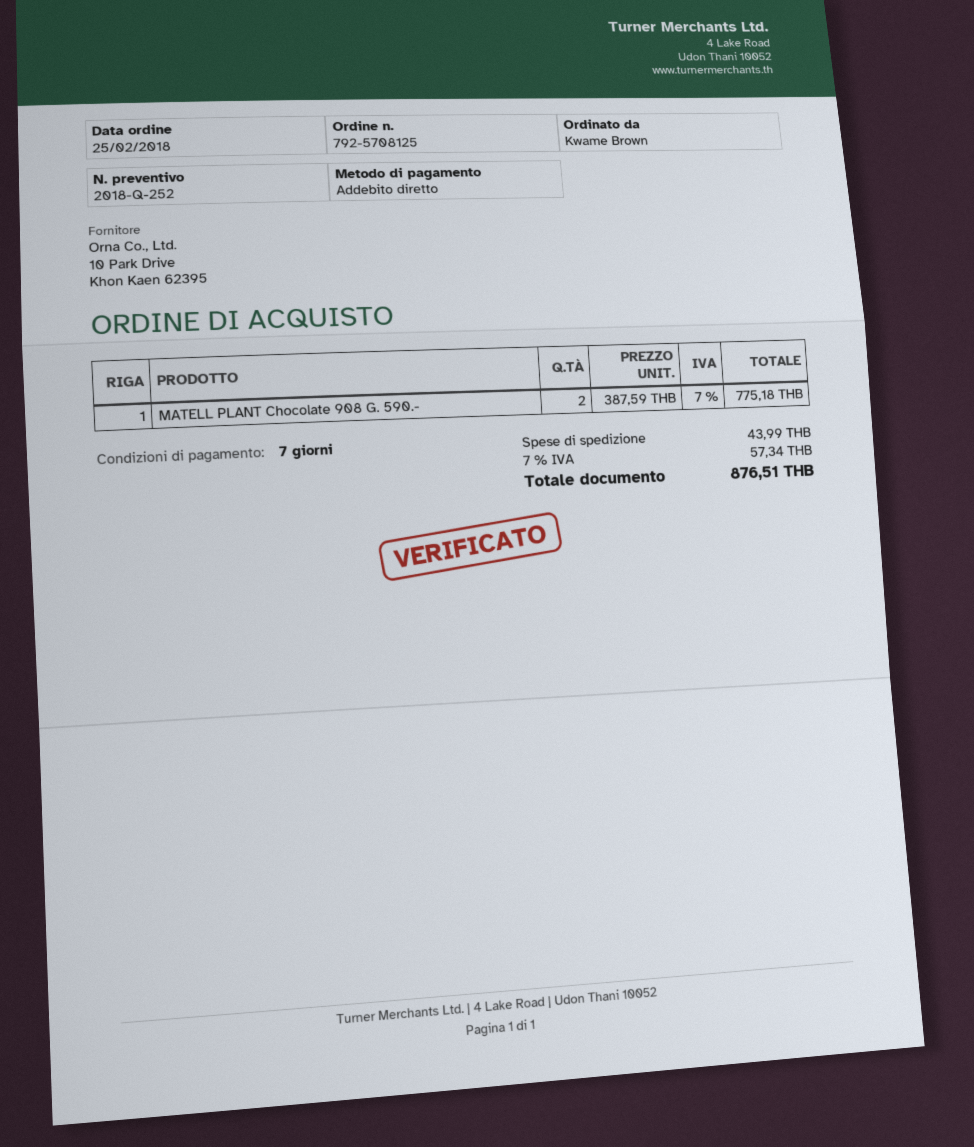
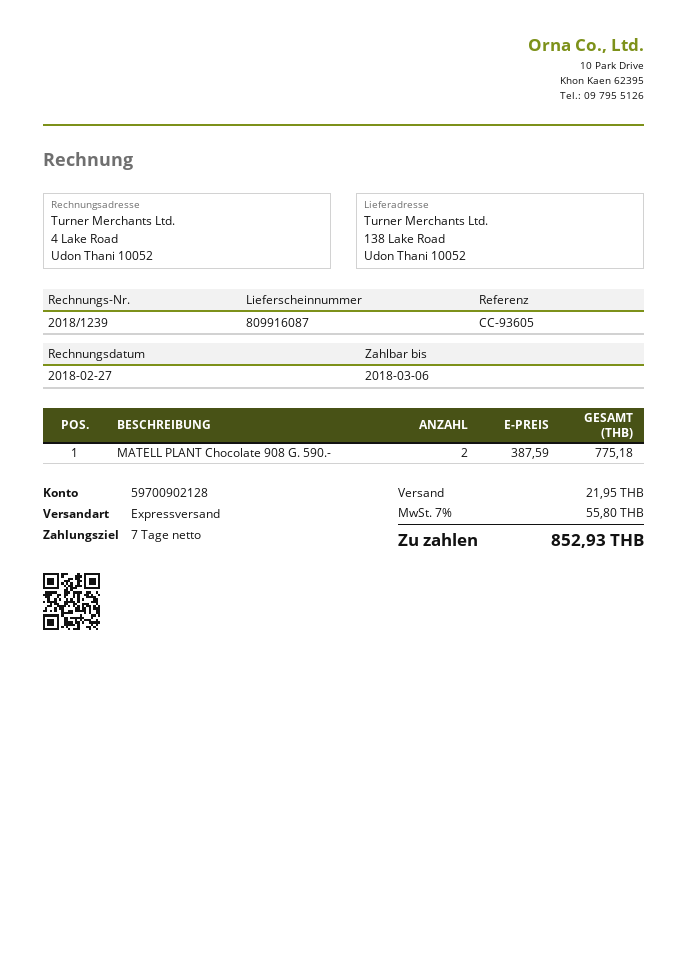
shipping: 43.99 -> 21.95
tax: 7% = 57.34 -> 7% = 55.80
total: 876.51 -> 852.93

